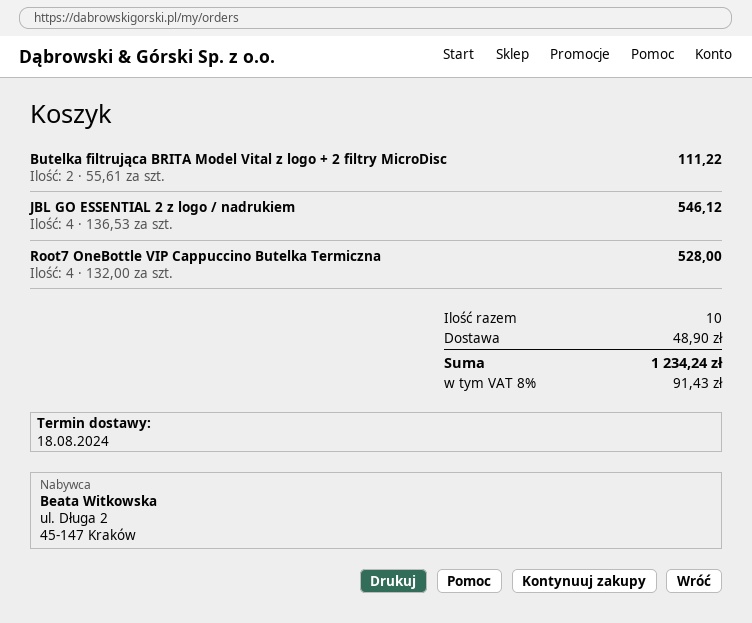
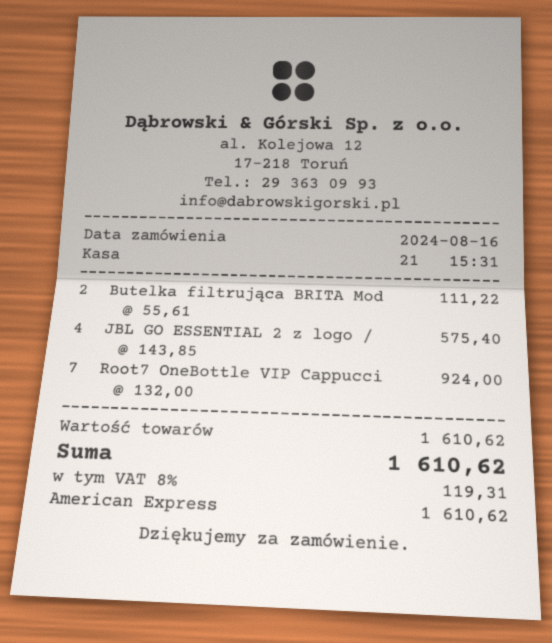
JBL GO ESSENTIAL 2 z logo / nadrukiem: 4 x 136.53 = 546.12 -> 4 x 143.85 = 575.40
Root7 OneBottle VIP Cappuccino Butelka Termiczna: 4 x 132.00 = 528.00 -> 7 x 132.00 = 924.00
shipping: 48.90 -> none
tax: 8% = 91.43 -> 8% = 119.31
total: 1234.24 -> 1610.62

